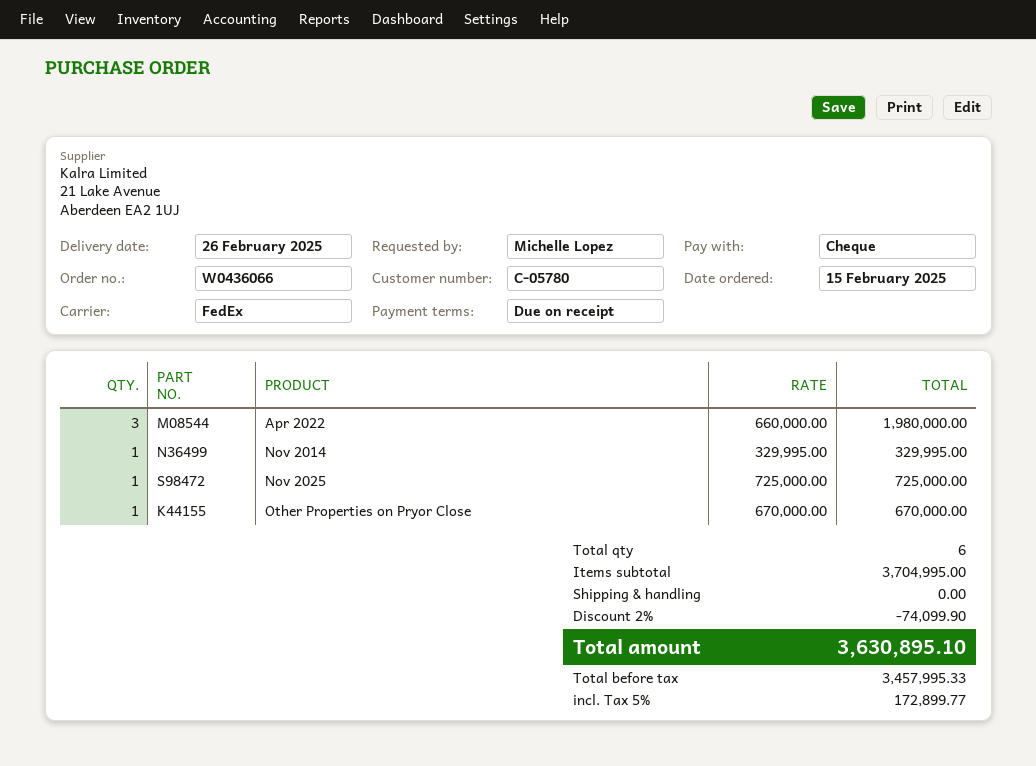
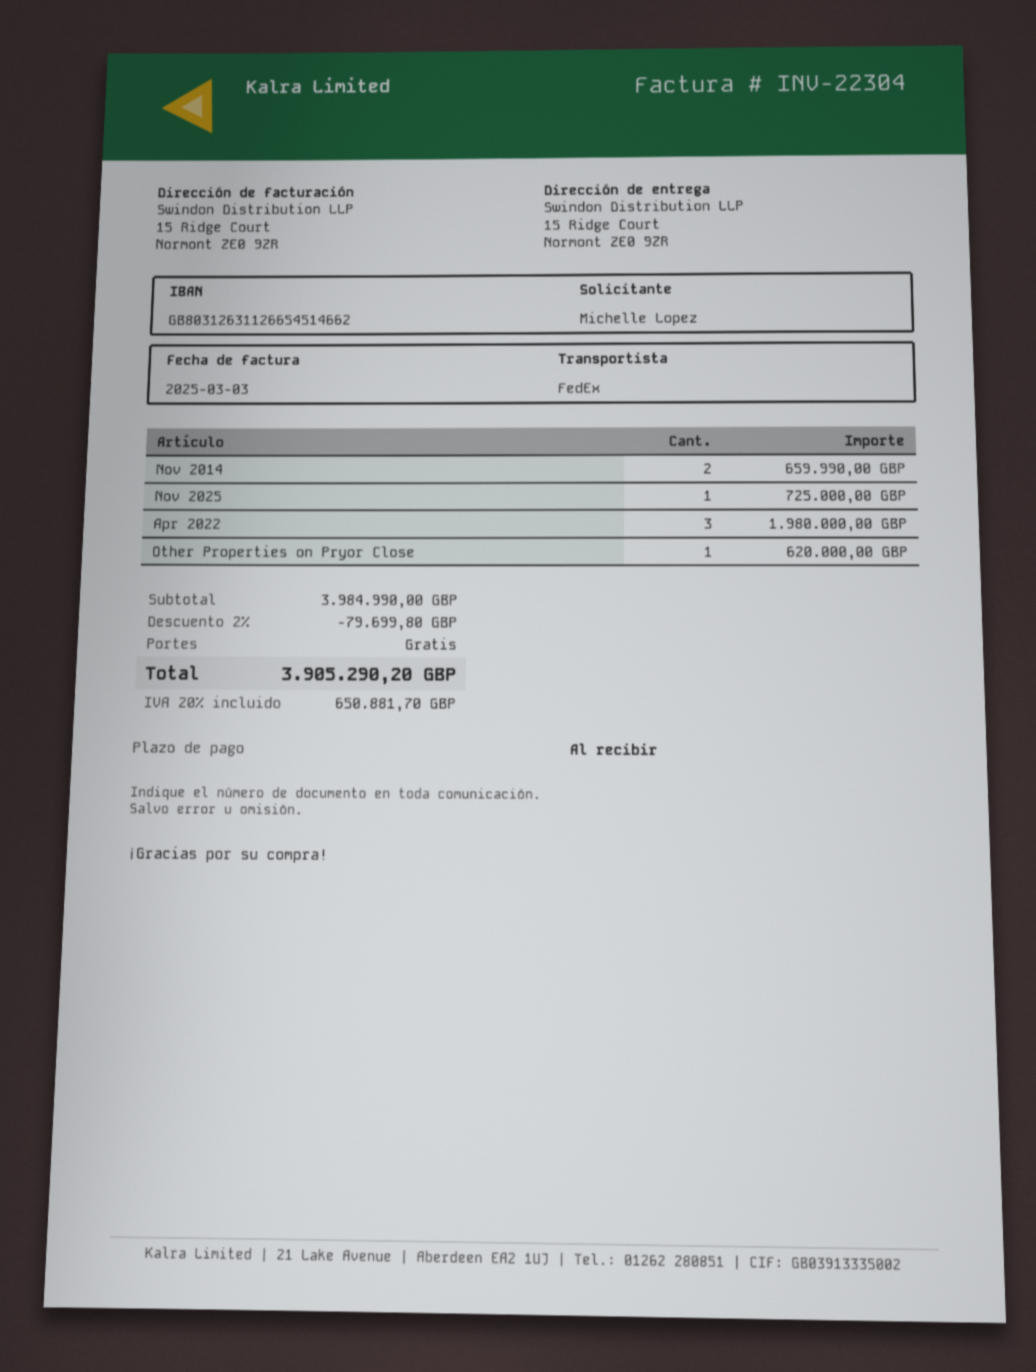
Nov 2014: 1 for 329995.00 -> 2 for 659990.00
Other Properties on Pryor Close: 1 for 670000.00 -> 1 for 620000.00
subtotal: 3704995.00 -> 3984990.00
discount: 2% = 74099.90 -> 2% = 79699.80
tax: 5% = 172899.77 -> 20% = 650881.70
total: 3630895.10 -> 3905290.20

